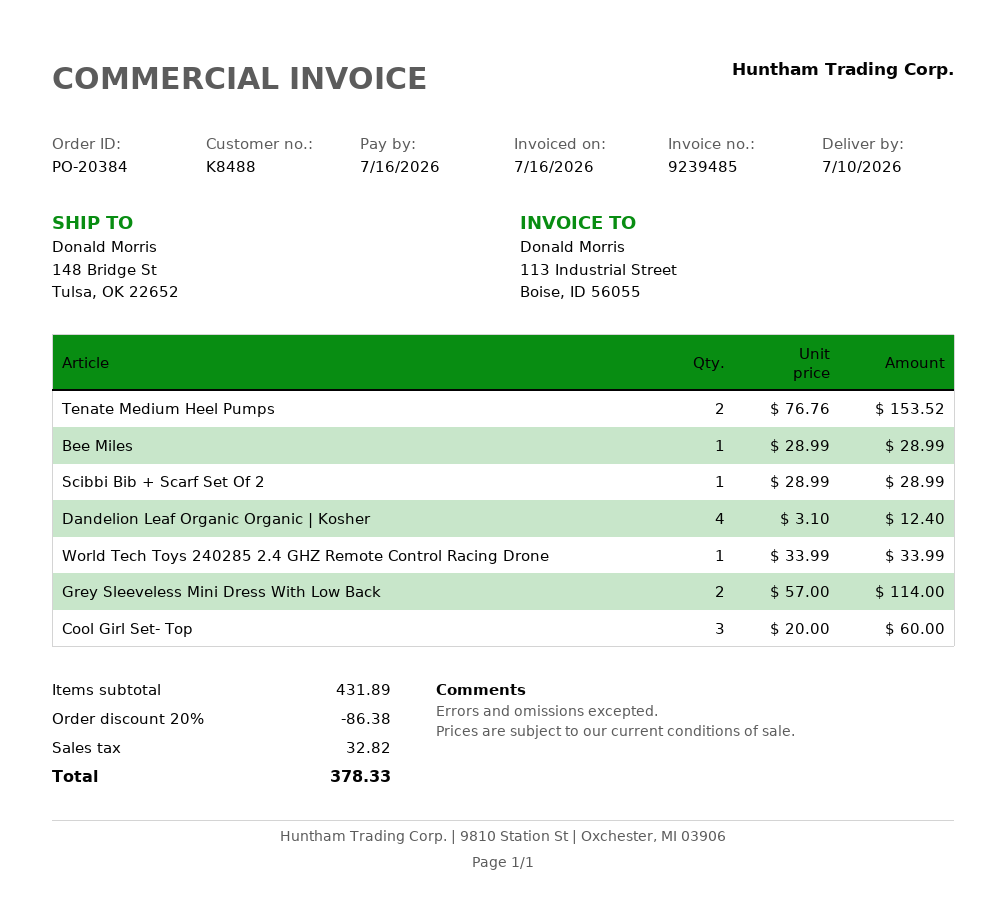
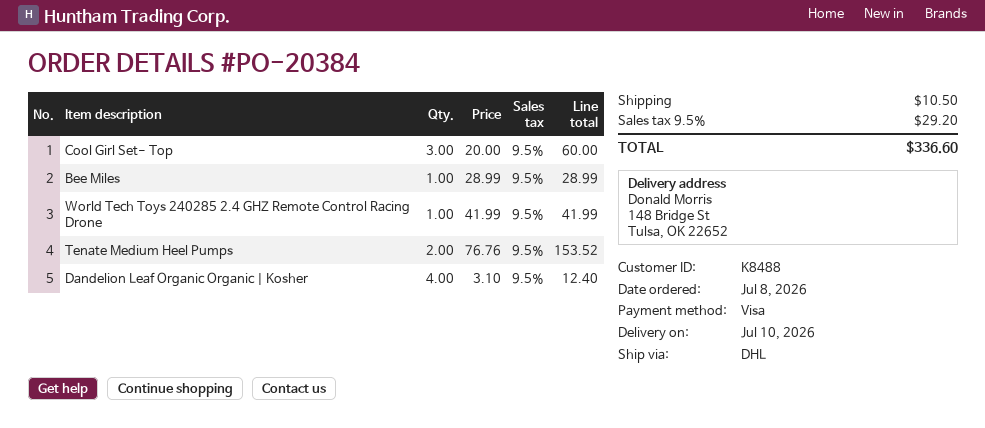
Scibbi Bib + Scarf Set Of 2: 1 x 28.99 = 28.99 -> none
World Tech Toys 240285 2.4 GHZ Remote Control Racing Drone: 1 x 33.99 = 33.99 -> 1 x 41.99 = 41.99
Grey Sleeveless Mini Dress With Low Back: 2 x 57.00 = 114.00 -> none
discount: 20% = 86.38 -> none
shipping: none -> 10.50
tax: 32.82 -> 29.20
total: 378.33 -> 336.60

